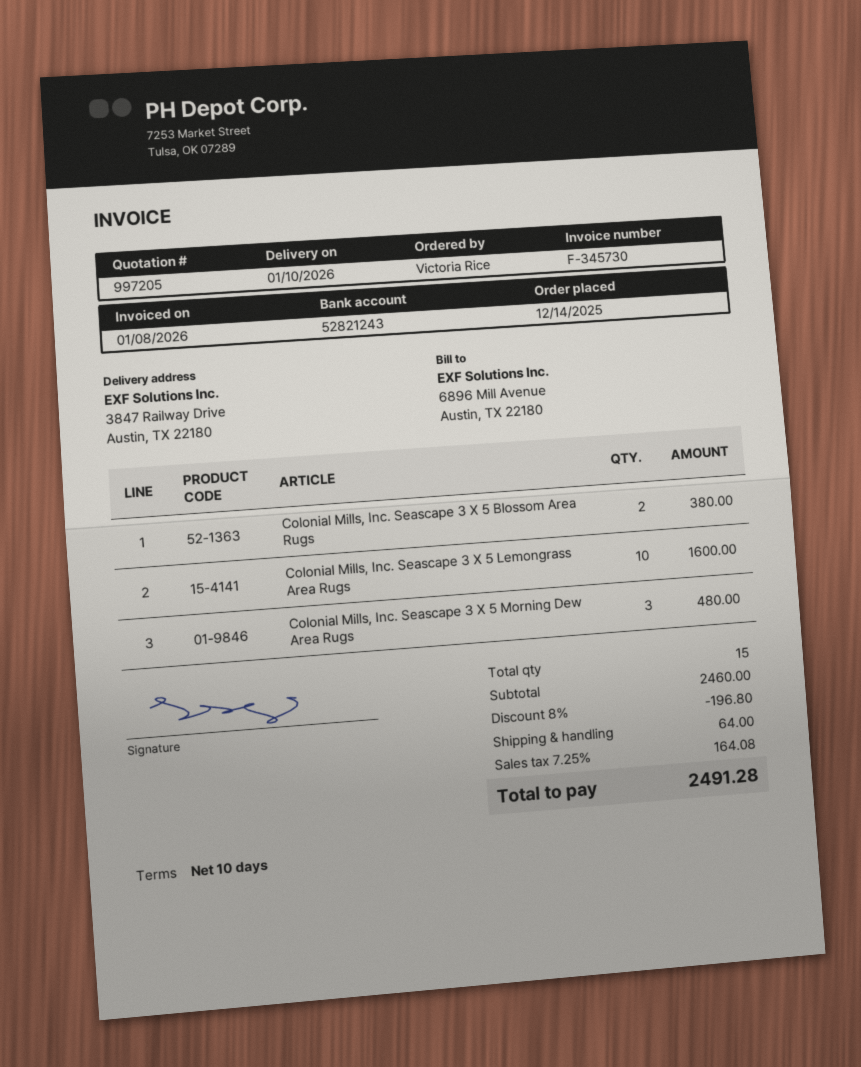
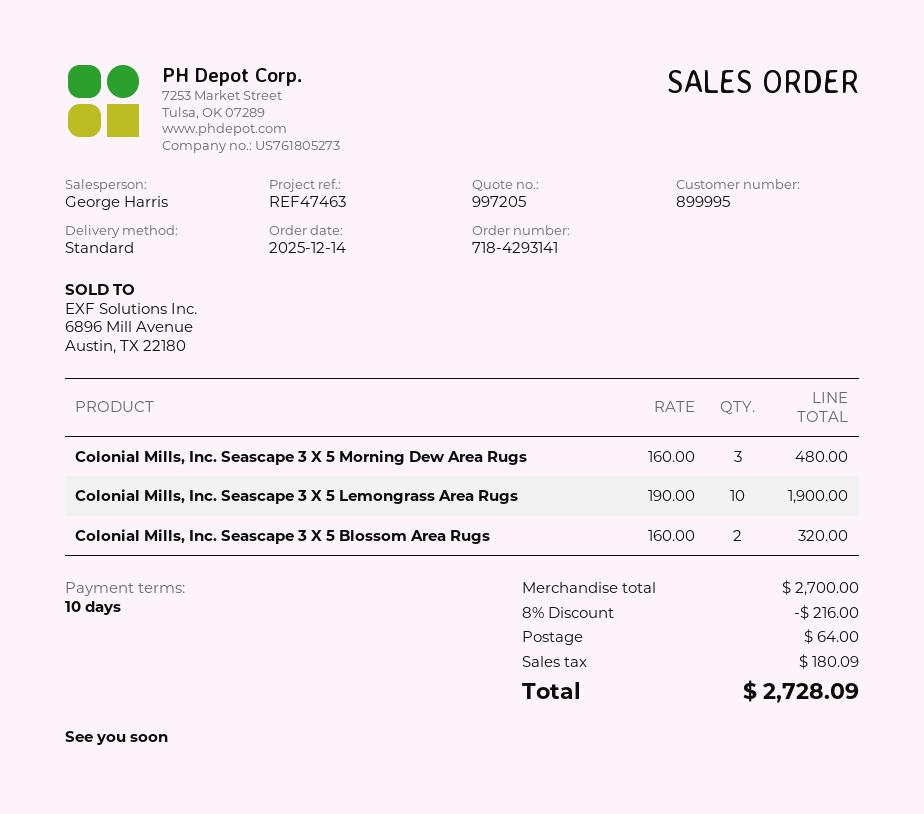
Colonial Mills, Inc. Seascape 3 X 5 Blossom Area Rugs: 2 for 380.00 -> 2 for 320.00
Colonial Mills, Inc. Seascape 3 X 5 Lemongrass Area Rugs: 10 for 1600.00 -> 10 for 1900.00
subtotal: 2460.00 -> 2700.00
discount: 8% = 196.80 -> 8% = 216.00
tax: 164.08 -> 180.09
total: 2491.28 -> 2728.09

